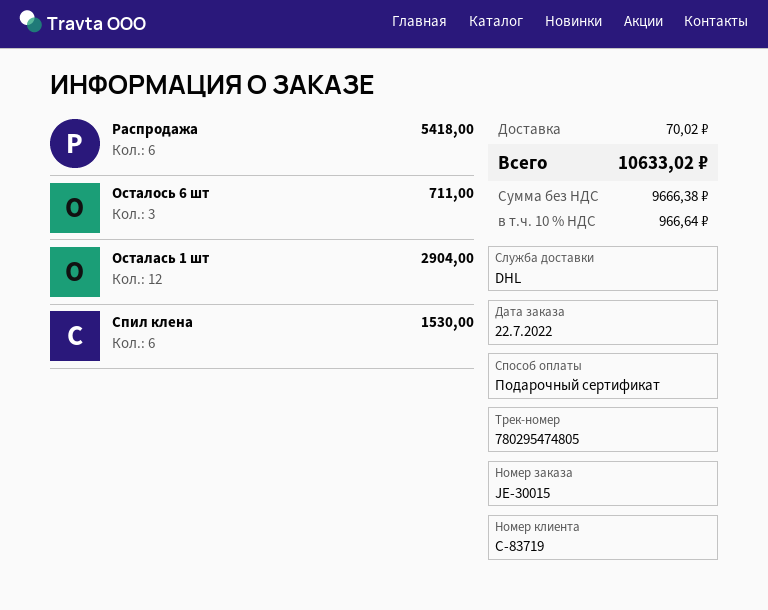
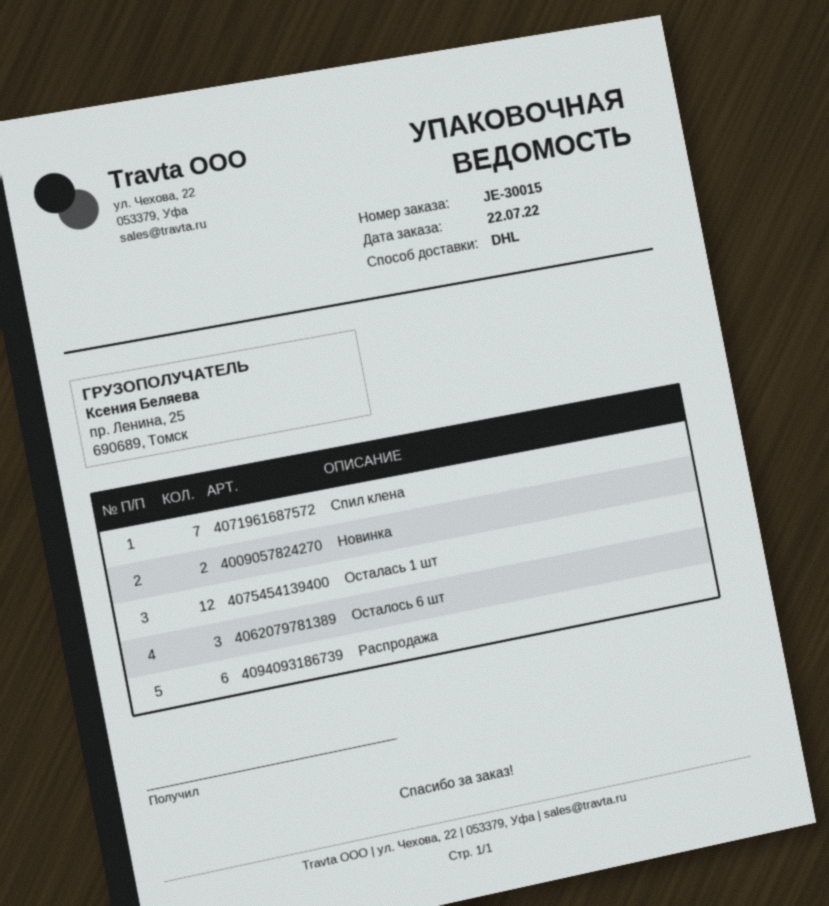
Спил клена: 6 -> 7
Новинка: none -> 2

